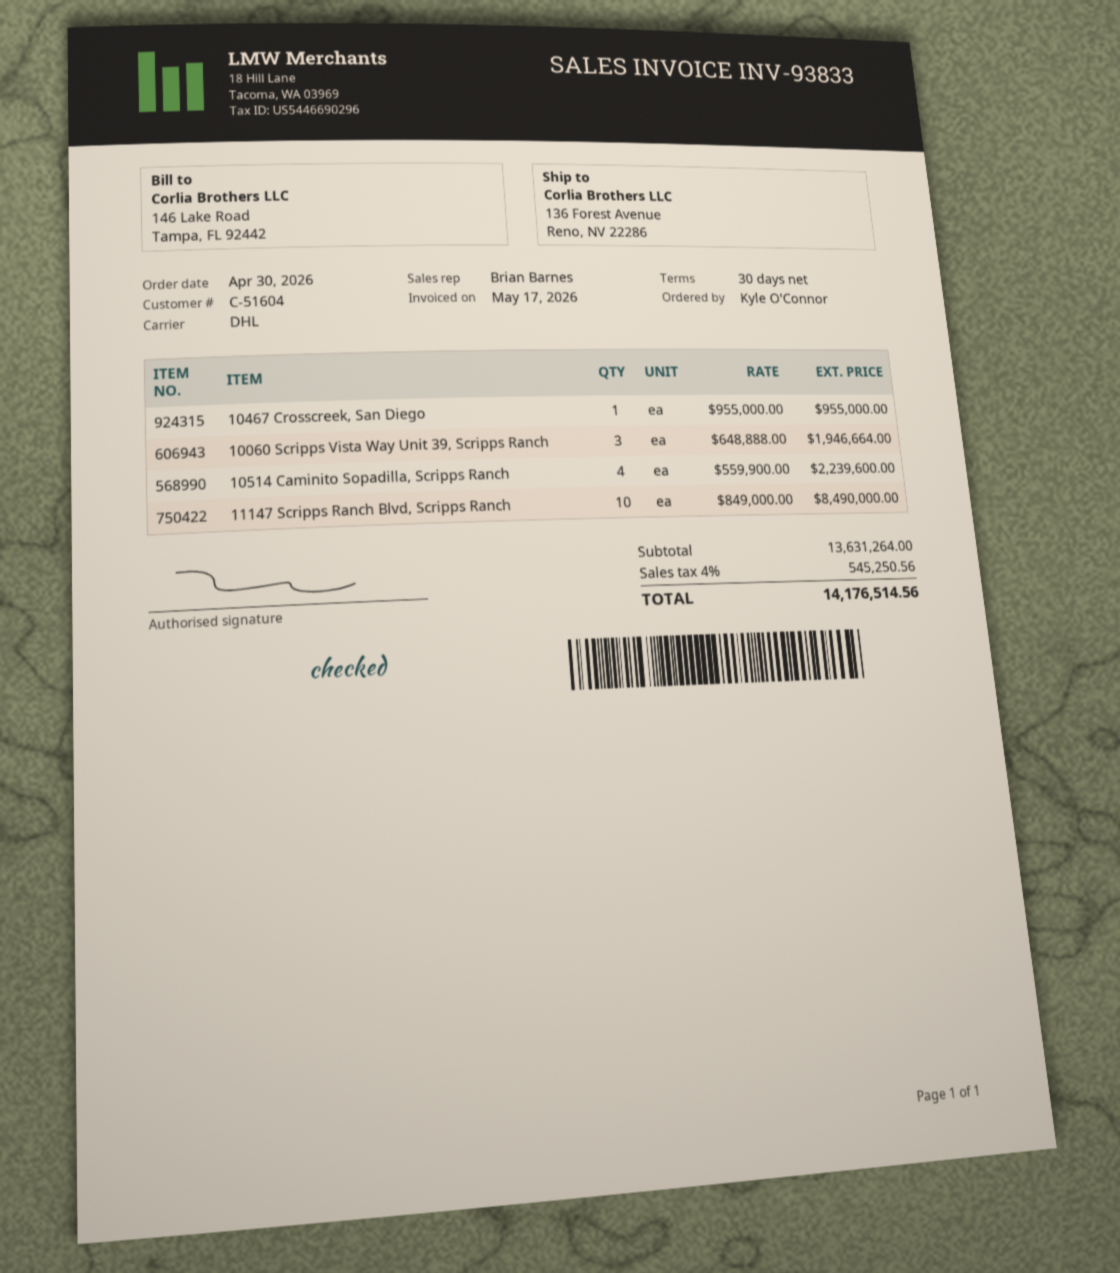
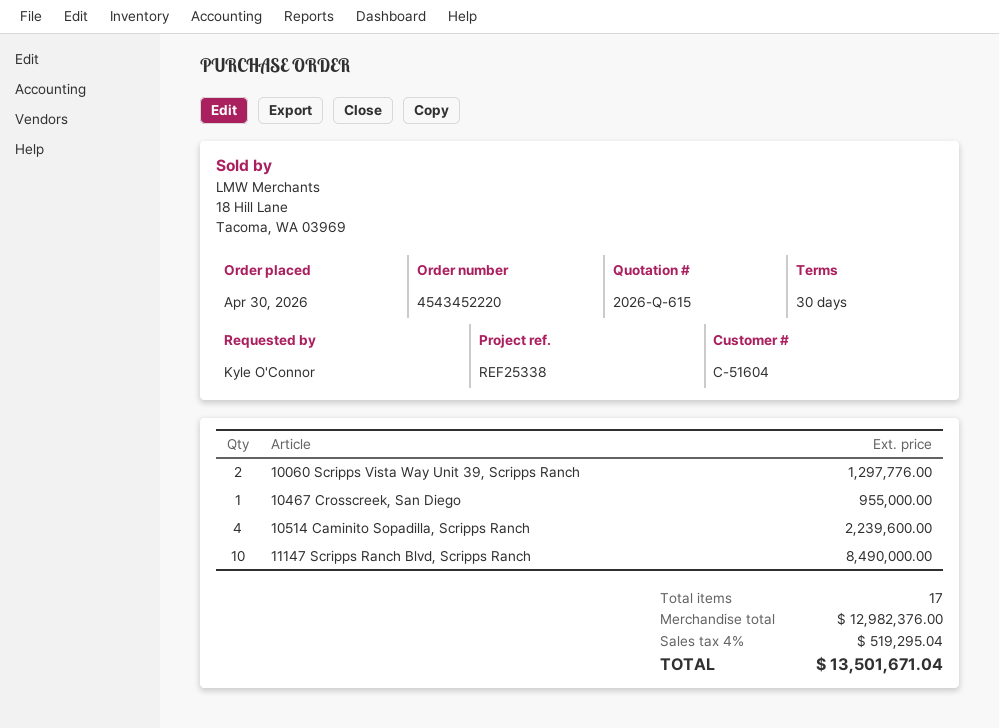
10060 Scripps Vista Way Unit 39, Scripps Ranch: 3 for 1946664.00 -> 2 for 1297776.00
subtotal: 13631264.00 -> 12982376.00
tax: 4% = 545250.56 -> 4% = 519295.04
total: 14176514.56 -> 13501671.04

